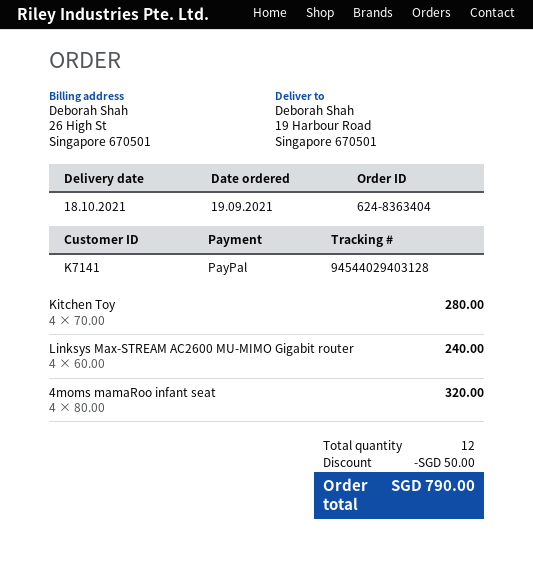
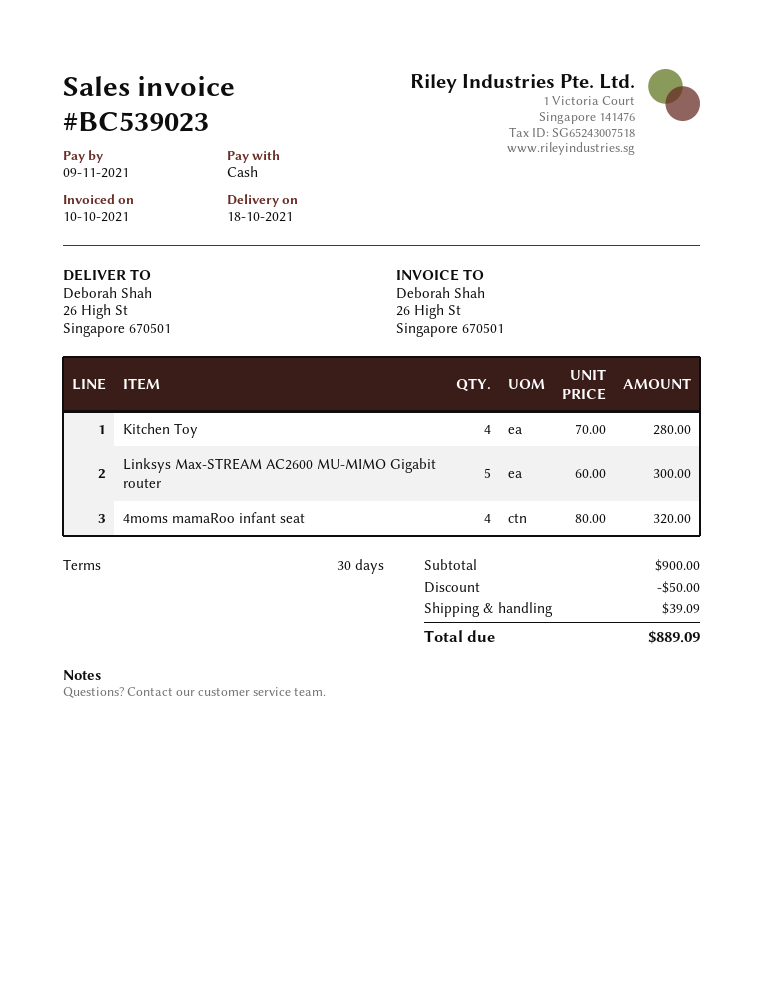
payment method: PayPal -> cash
ship to: 19 Harbour Road, Singapore 670501 -> 26 High St, Singapore 670501
Linksys Max-STREAM AC2600 MU-MIMO Gigabit router: 4 x 60.00 = 240.00 -> 5 x 60.00 = 300.00
shipping: none -> 39.09
total: 790.00 -> 889.09

